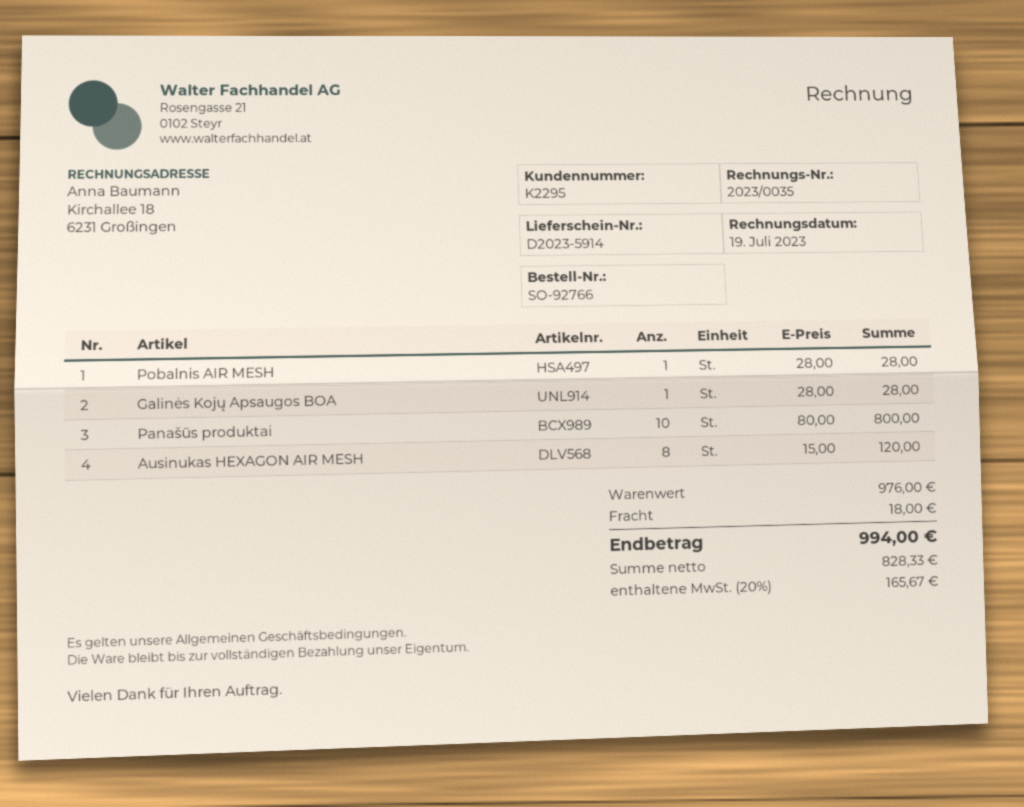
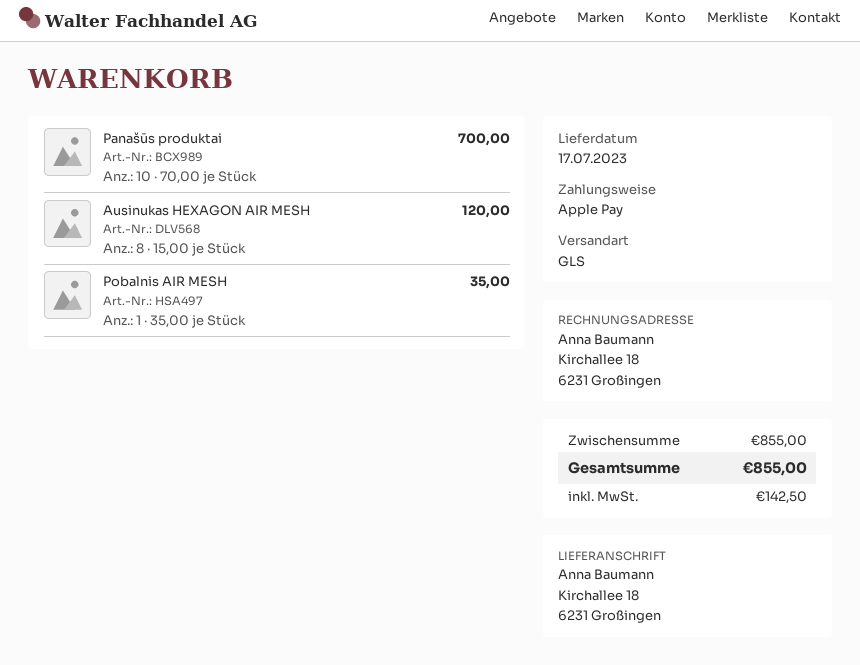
Pobalnis AIR MESH: 1 x 28.00 = 28.00 -> 1 x 35.00 = 35.00
Galinės Kojų Apsaugos BOA: 1 x 28.00 = 28.00 -> none
Panašūs produktai: 10 x 80.00 = 800.00 -> 10 x 70.00 = 700.00
subtotal: 976.00 -> 855.00
shipping: 18.00 -> none
tax: 165.67 -> 142.50
total: 994.00 -> 855.00

